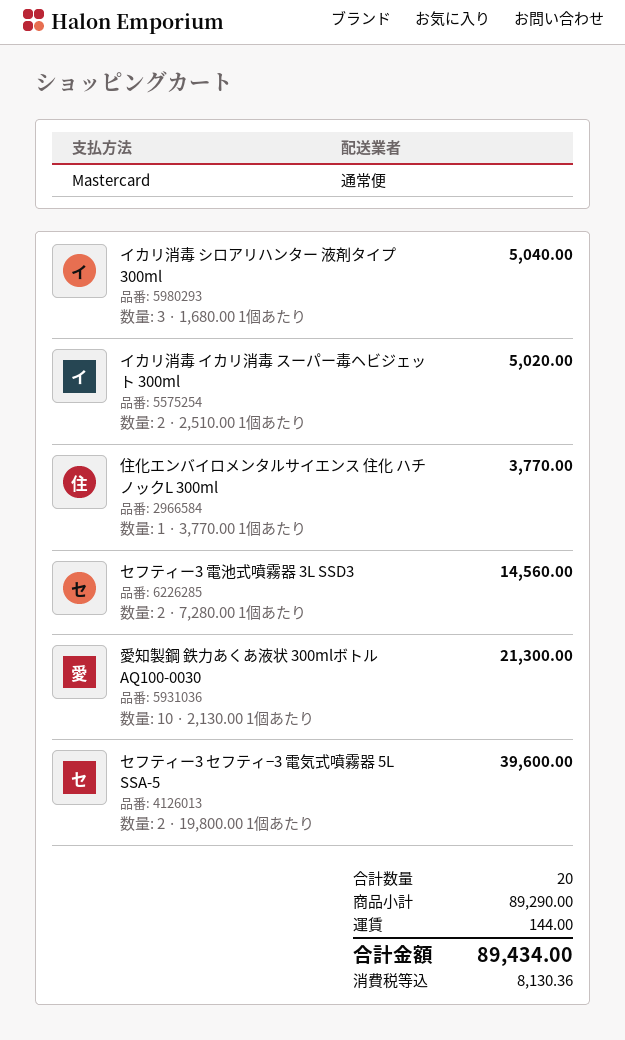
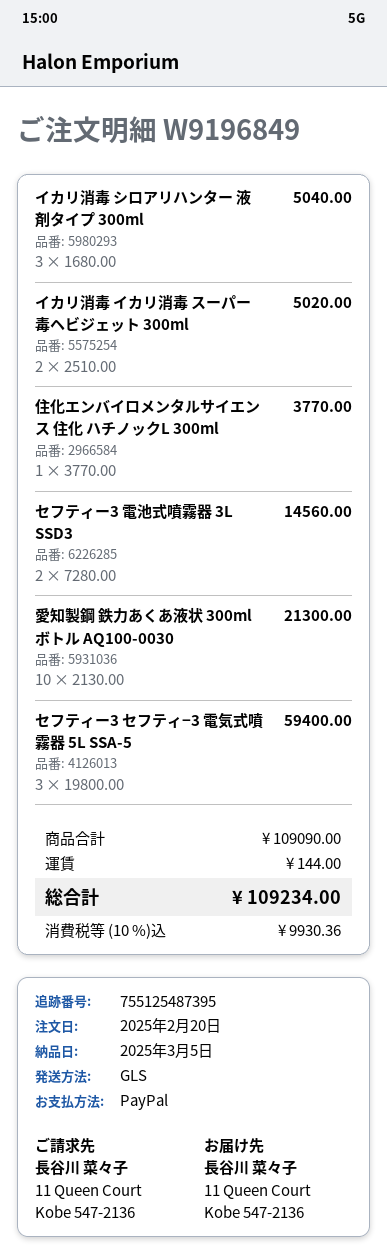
payment method: Mastercard -> PayPal
shipping method: standard -> GLS
セフティー3 セフティ−3 電気式噴霧器 5L SSA-5: 2 x 19800.00 = 39600.00 -> 3 x 19800.00 = 59400.00
subtotal: 89290.00 -> 109090.00
tax: 8130.36 -> 9930.36
total: 89434.00 -> 109234.00

